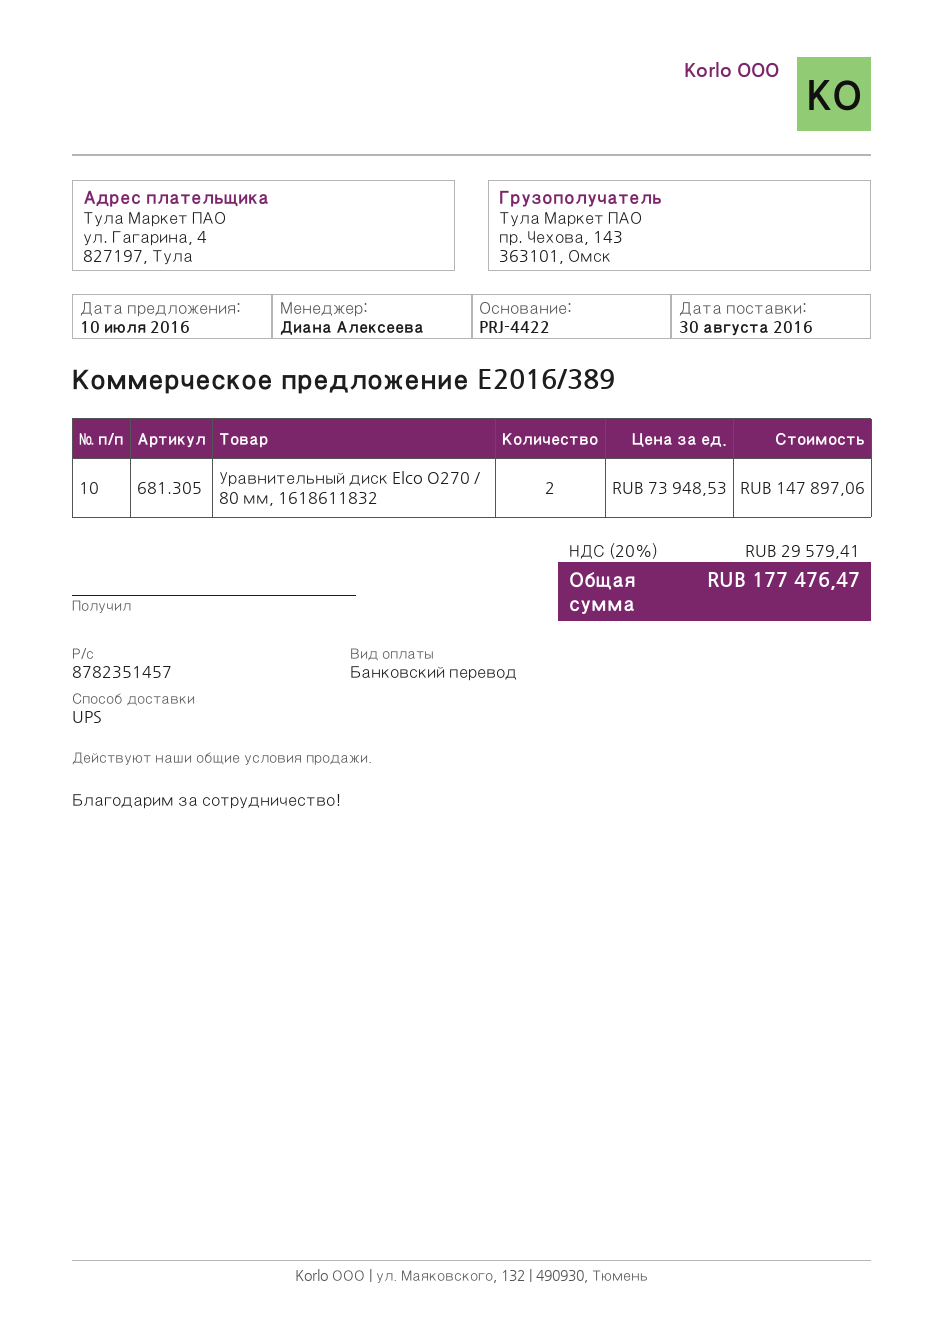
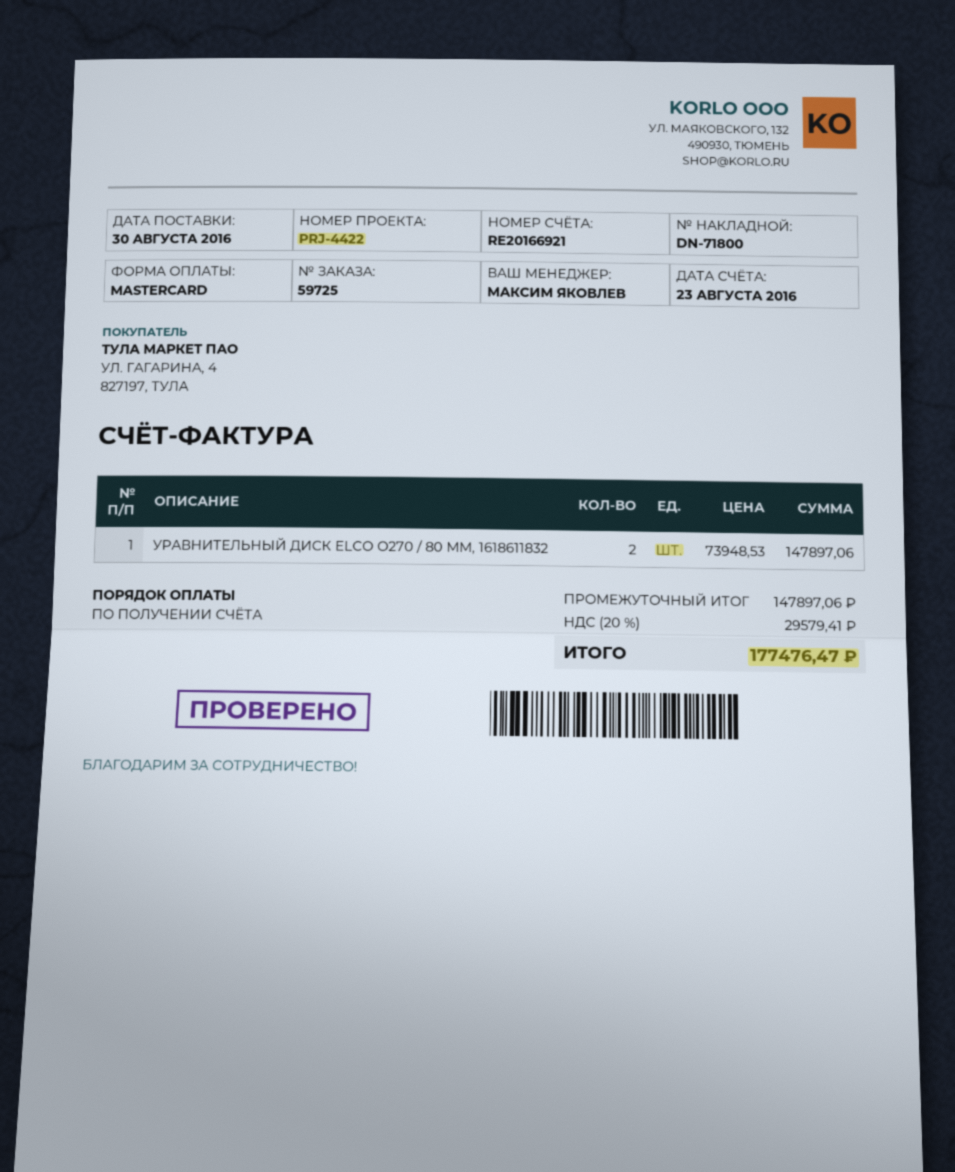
sales rep: Диана Алексеева -> МАКСИМ ЯКОВЛЕВ
payment method: bank transfer -> Mastercard

